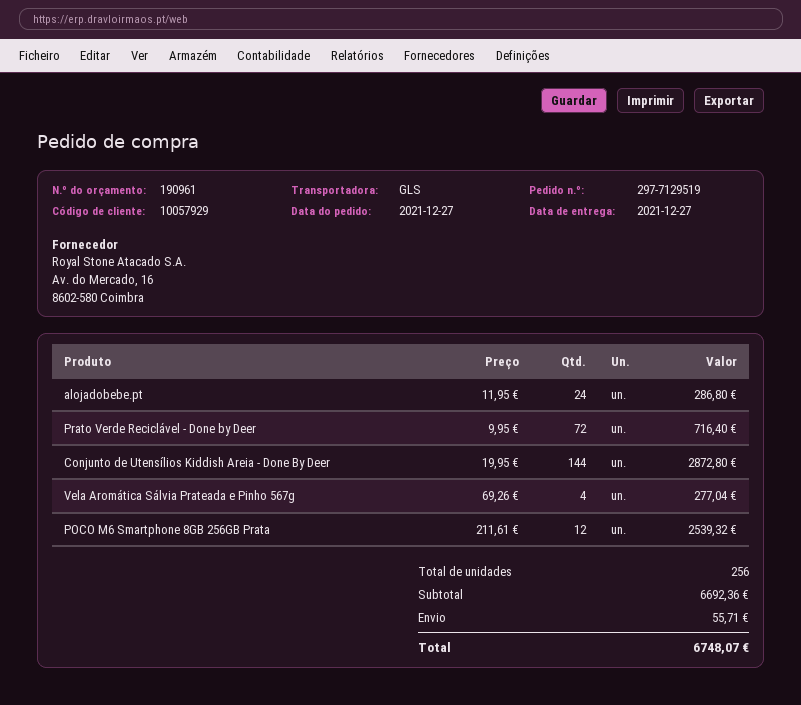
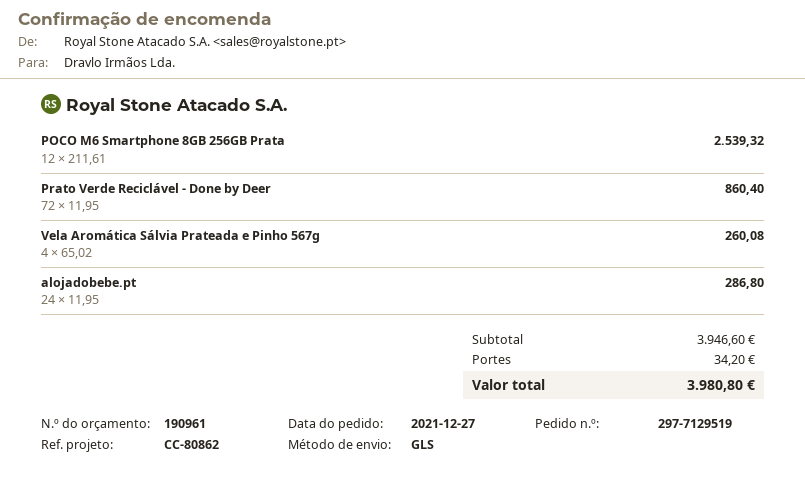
Prato Verde Reciclável - Done by Deer: 72 x 9.95 = 716.40 -> 72 x 11.95 = 860.40
Conjunto de Utensílios Kiddish Areia - Done By Deer: 144 x 19.95 = 2872.80 -> none
Vela Aromática Sálvia Prateada e Pinho 567g: 4 x 69.26 = 277.04 -> 4 x 65.02 = 260.08
subtotal: 6692.36 -> 3946.60
shipping: 55.71 -> 34.20
total: 6748.07 -> 3980.80

